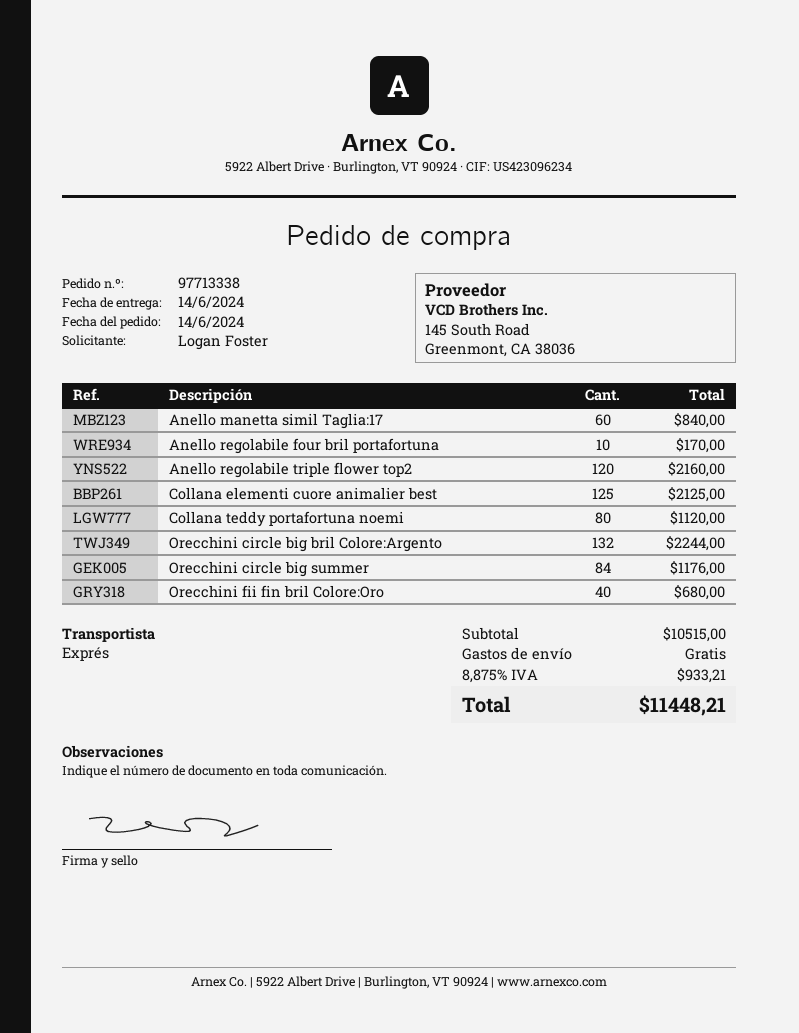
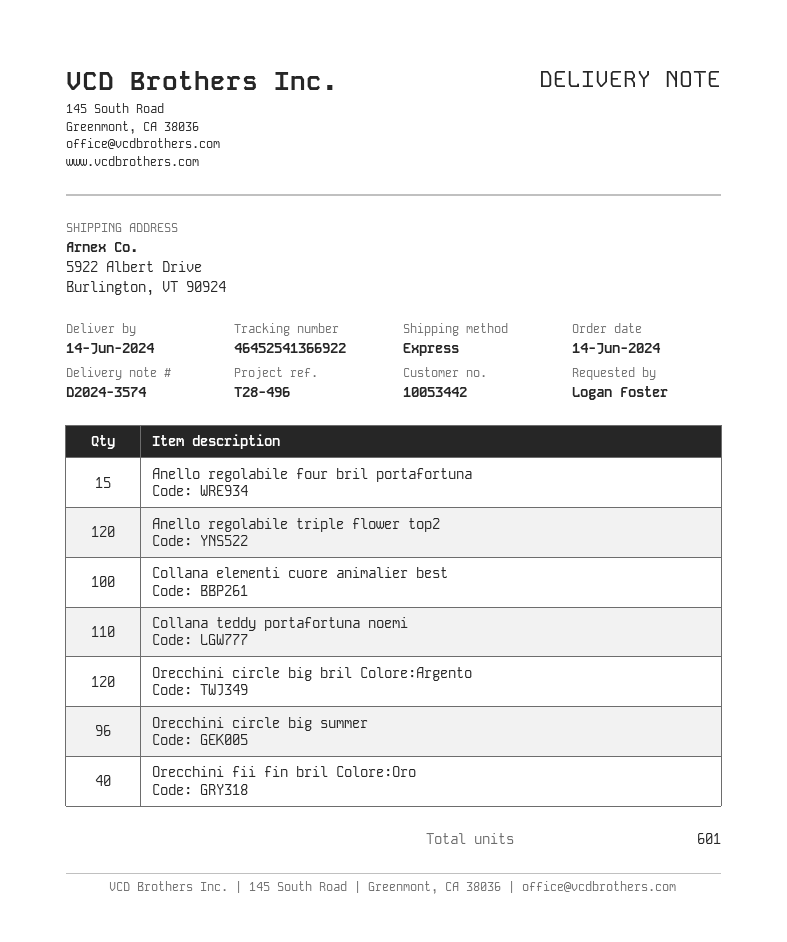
Anello manetta simil Taglia:17: 60 -> none
Anello regolabile four bril portafortuna: 10 -> 15
Collana elementi cuore animalier best: 125 -> 100
Collana teddy portafortuna noemi: 80 -> 110
Orecchini circle big bril Colore:Argento: 132 -> 120
Orecchini circle big summer: 84 -> 96

